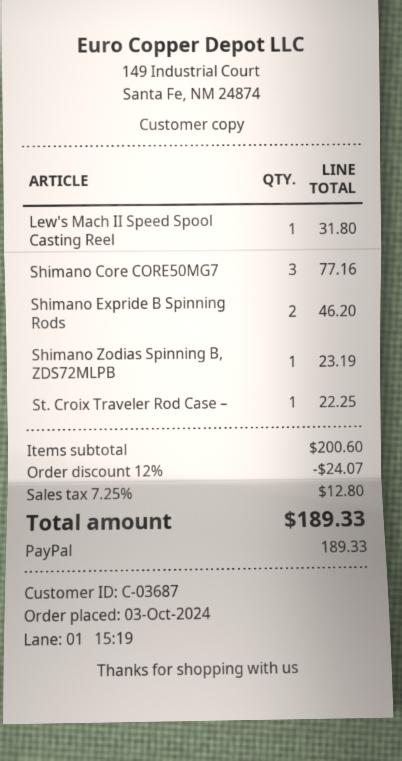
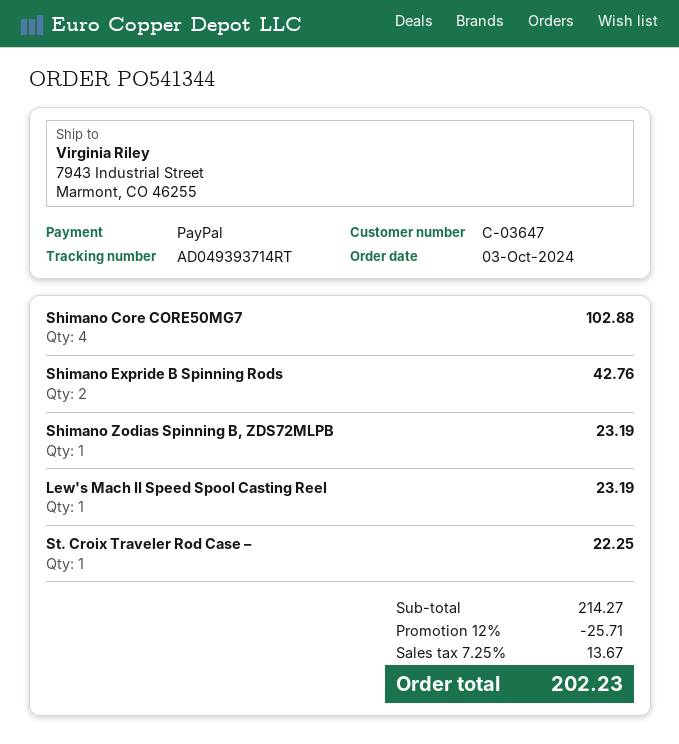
customer number: C-03687 -> C-03647
Lew's Mach II Speed Spool Casting Reel: 1 for 31.80 -> 1 for 23.19
Shimano Core CORE50MG7: 3 for 77.16 -> 4 for 102.88
Shimano Expride B Spinning Rods: 2 for 46.20 -> 2 for 42.76
subtotal: 200.60 -> 214.27
discount: 12% = 24.07 -> 12% = 25.71
tax: 7.25% = 12.80 -> 7.25% = 13.67
total: 189.33 -> 202.23

